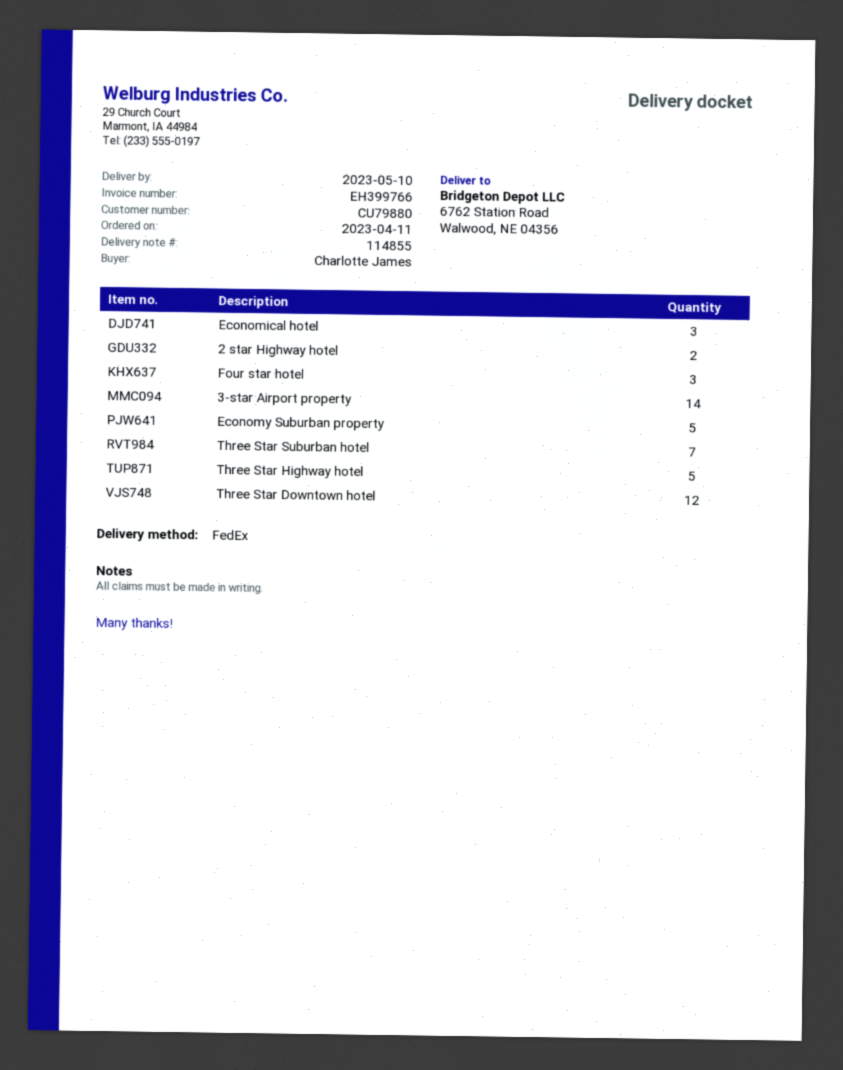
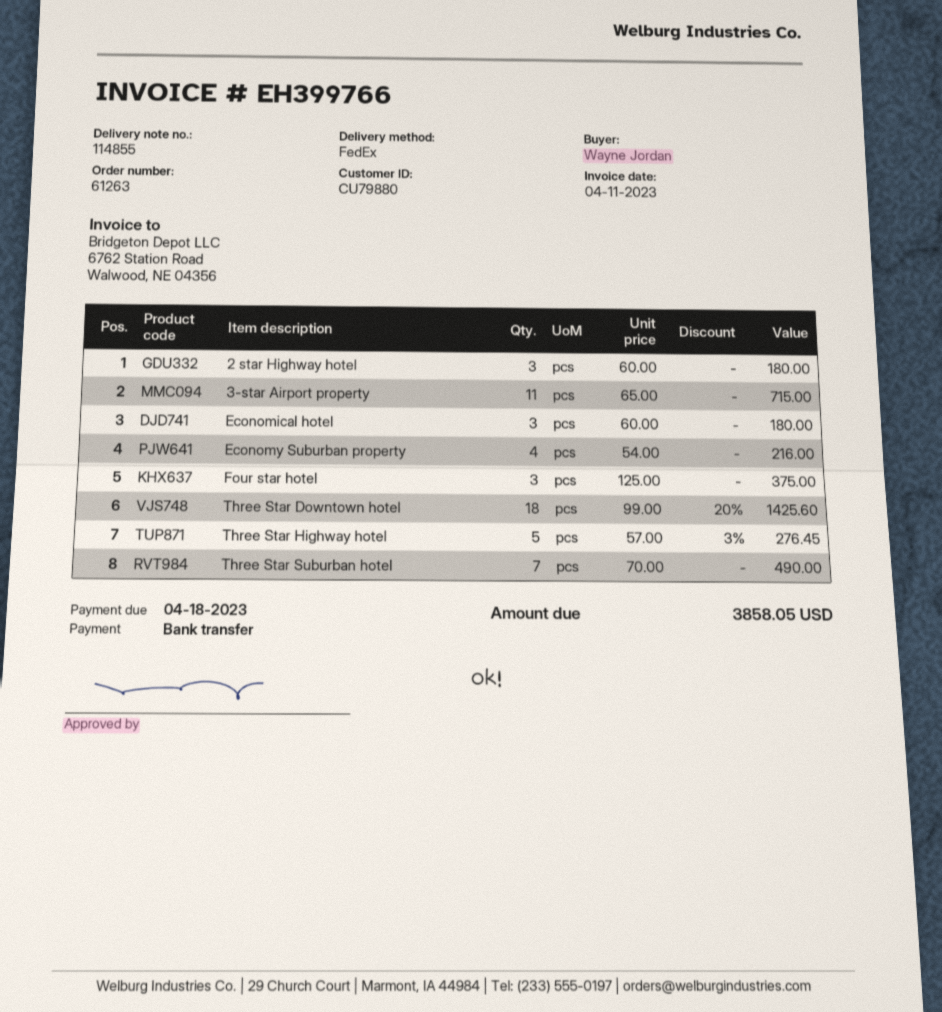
ordered by: Charlotte James -> Wayne Jordan
2 star Highway hotel: 2 -> 3
3-star Airport property: 14 -> 11
Economy Suburban property: 5 -> 4
Three Star Downtown hotel: 12 -> 18

